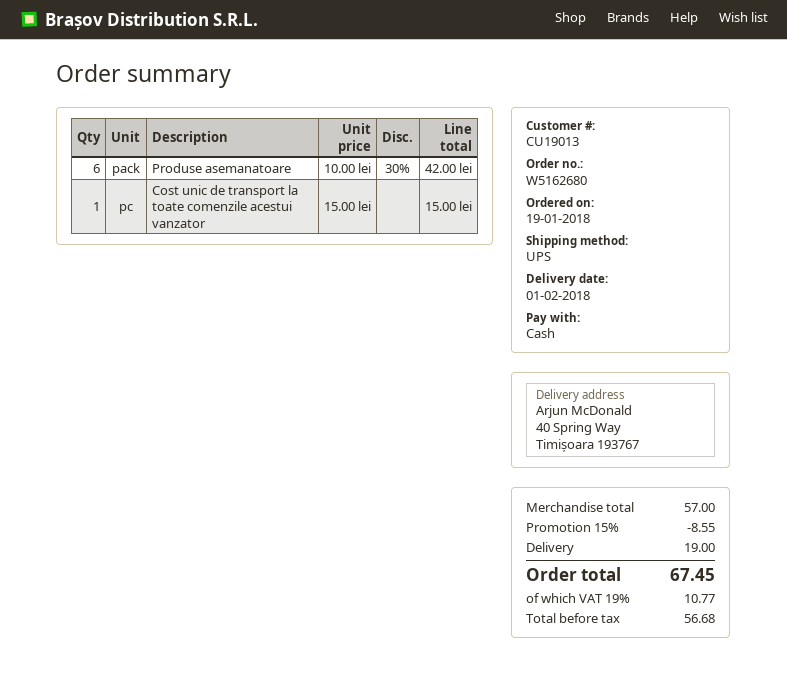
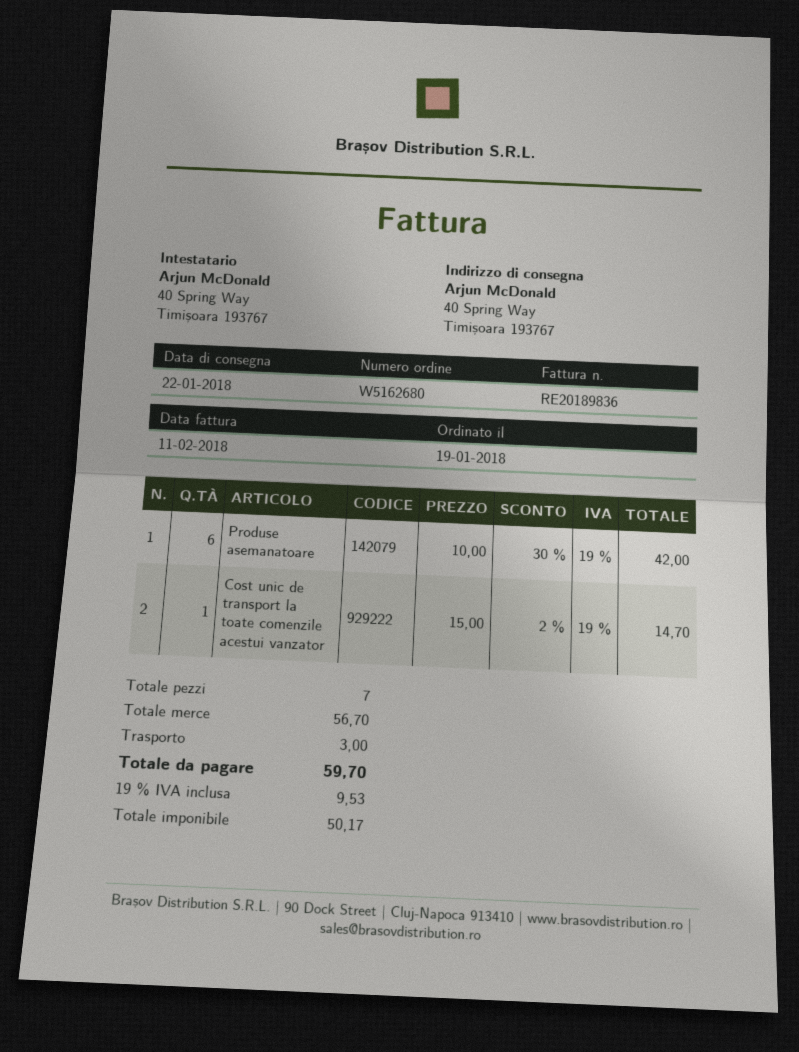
delivery date: 2018-02-01 -> 2018-01-22
Cost unic de transport la toate comenzile acestui vanzator: 1 x 15.00 = 15.00 -> 1 x 15.00 - 2% = 14.70
subtotal: 57.00 -> 56.70
discount: 15% = 8.55 -> none
shipping: 19.00 -> 3.00
net: 56.68 -> 50.17
tax: 19% = 10.77 -> 19% = 9.53
total: 67.45 -> 59.70

